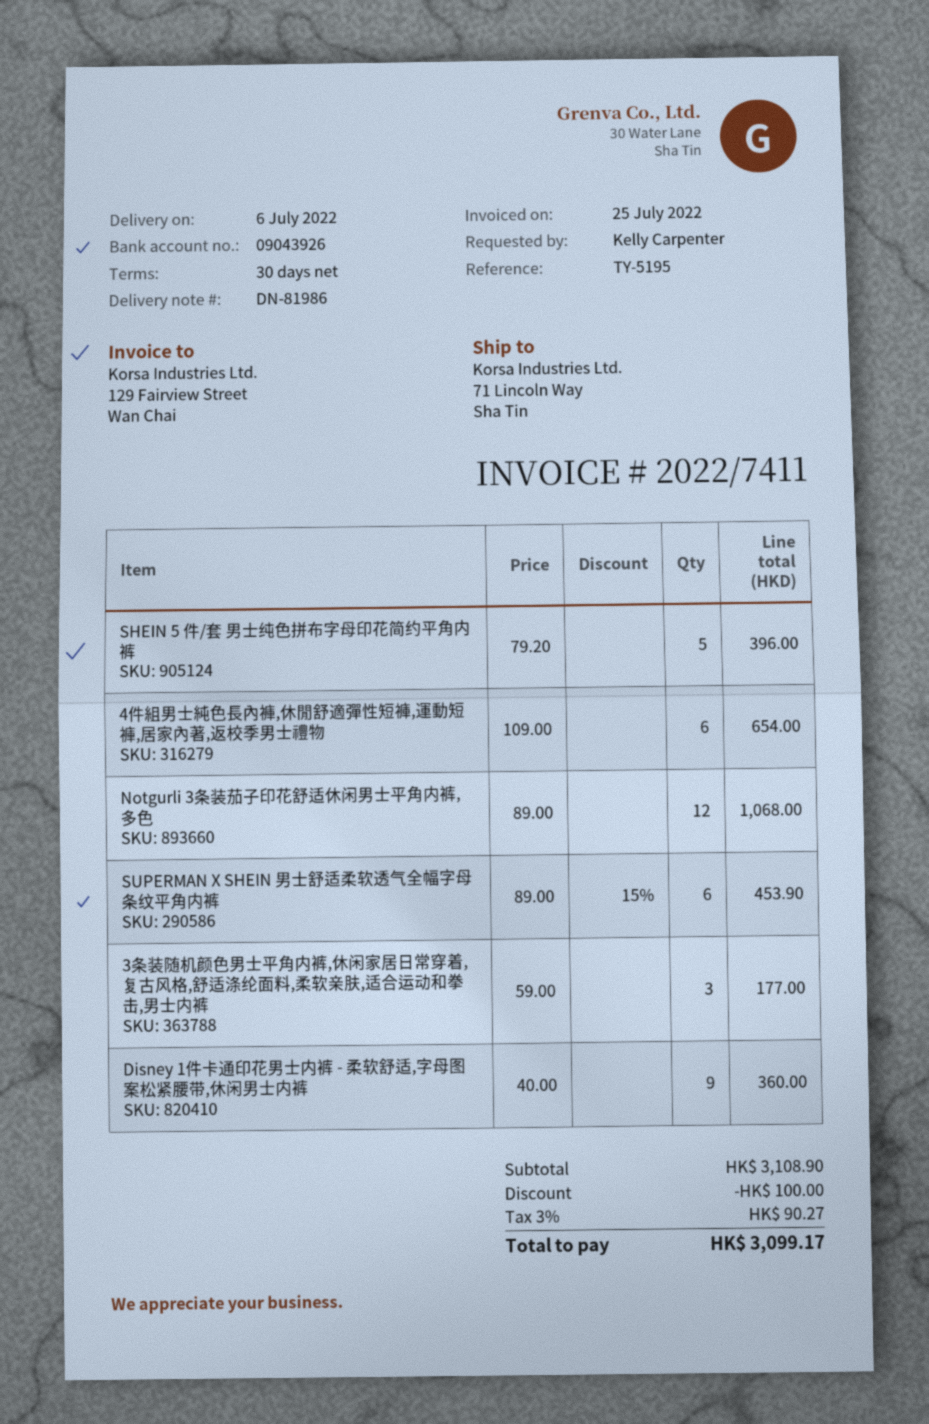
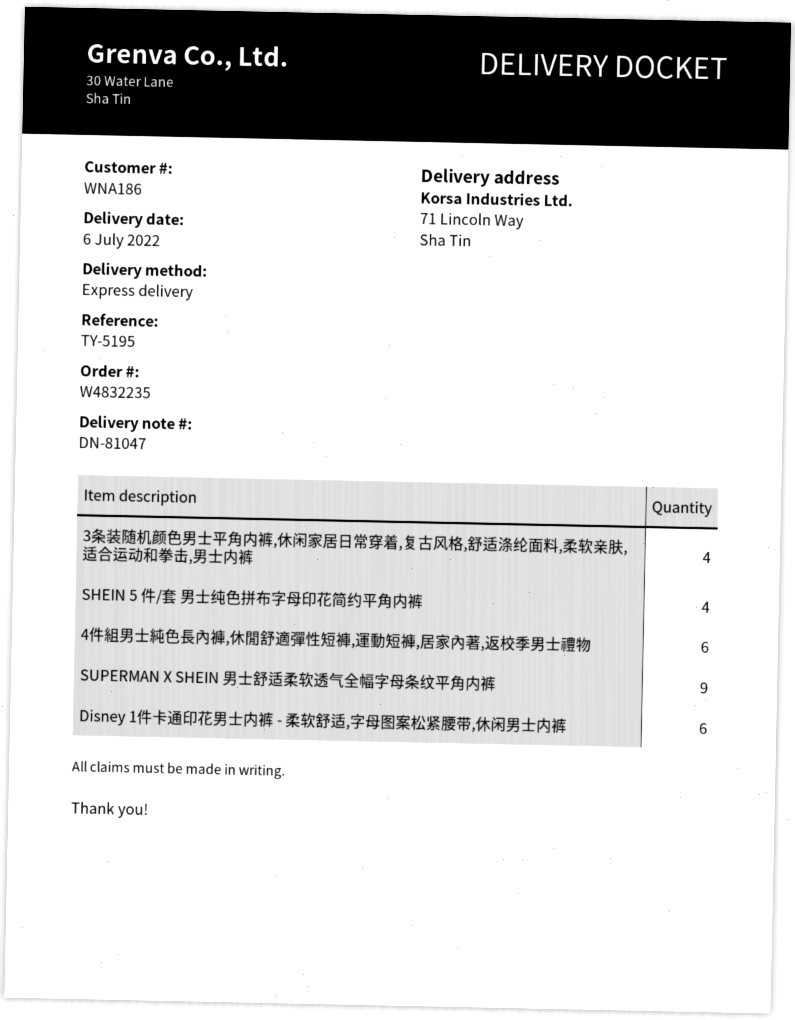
delivery note number: DN-81986 -> DN-81047
SHEIN 5 件/套 男士纯色拼布字母印花简约平角内裤: 5 -> 4
Notgurli 3条装茄子印花舒适休闲男士平角内裤,多色: 12 -> none
SUPERMAN X SHEIN 男士舒适柔软透气全幅字母条纹平角内裤: 6 -> 9
3条装随机颜色男士平角内裤,休闲家居日常穿着,复古风格,舒适涤纶面料,柔软亲肤,适合运动和拳击,男士内裤: 3 -> 4
Disney 1件卡通印花男士内裤 - 柔软舒适,字母图案松紧腰带,休闲男士内裤: 9 -> 6

